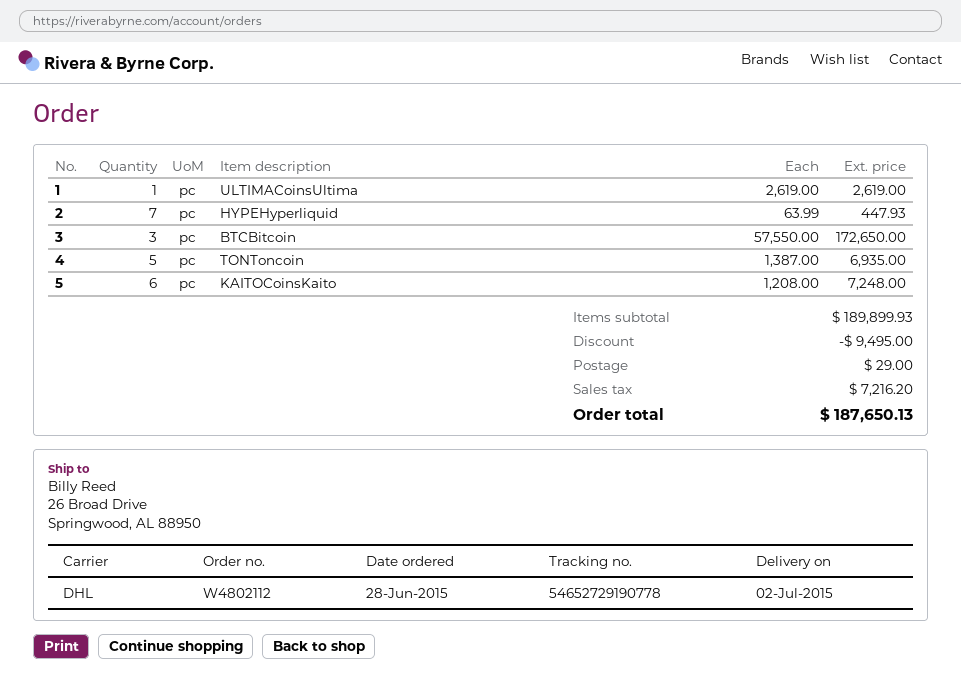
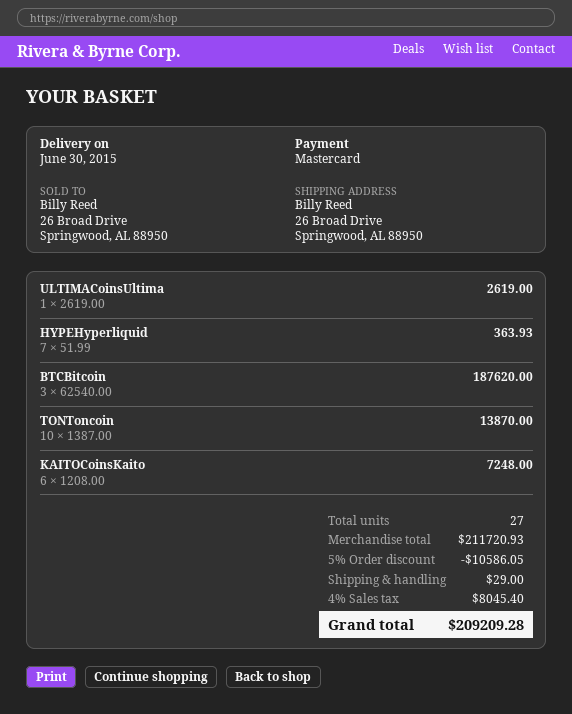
delivery date: 2015-07-02 -> 2015-06-30
HYPEHyperliquid: 7 x 63.99 = 447.93 -> 7 x 51.99 = 363.93
BTCBitcoin: 3 x 57550.00 = 172650.00 -> 3 x 62540.00 = 187620.00
TONToncoin: 5 x 1387.00 = 6935.00 -> 10 x 1387.00 = 13870.00
subtotal: 189899.93 -> 211720.93
discount: 9495.00 -> 10586.05
tax: 7216.20 -> 8045.40
total: 187650.13 -> 209209.28

